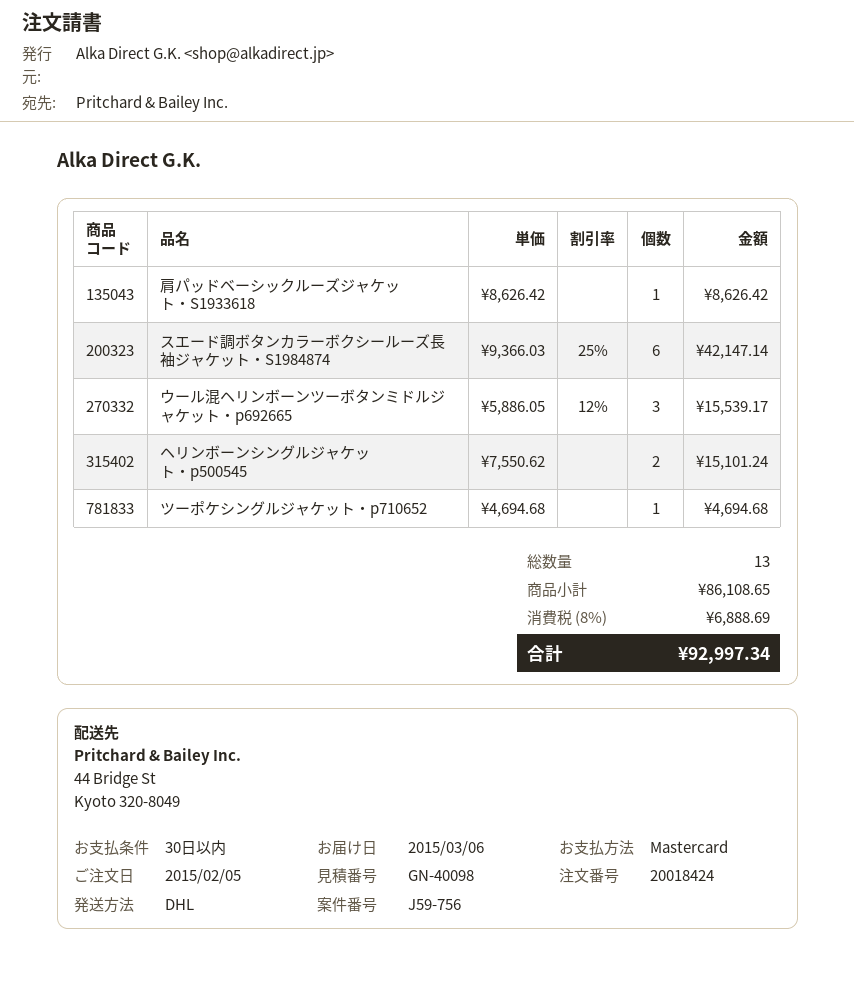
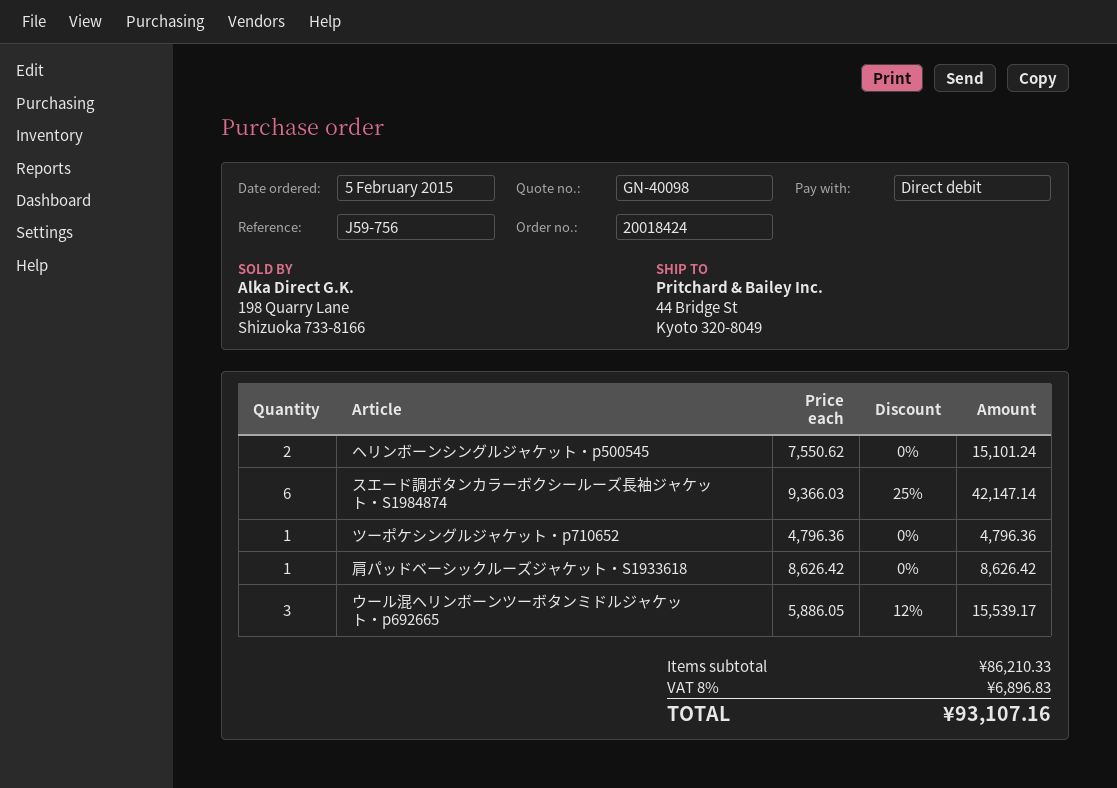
payment method: Mastercard -> direct debit
ツーポケシングルジャケット・p710652: 1 x 4694.68 = 4694.68 -> 1 x 4796.36 = 4796.36
subtotal: 86108.65 -> 86210.33
tax: 8% = 6888.69 -> 8% = 6896.83
total: 92997.34 -> 93107.16

